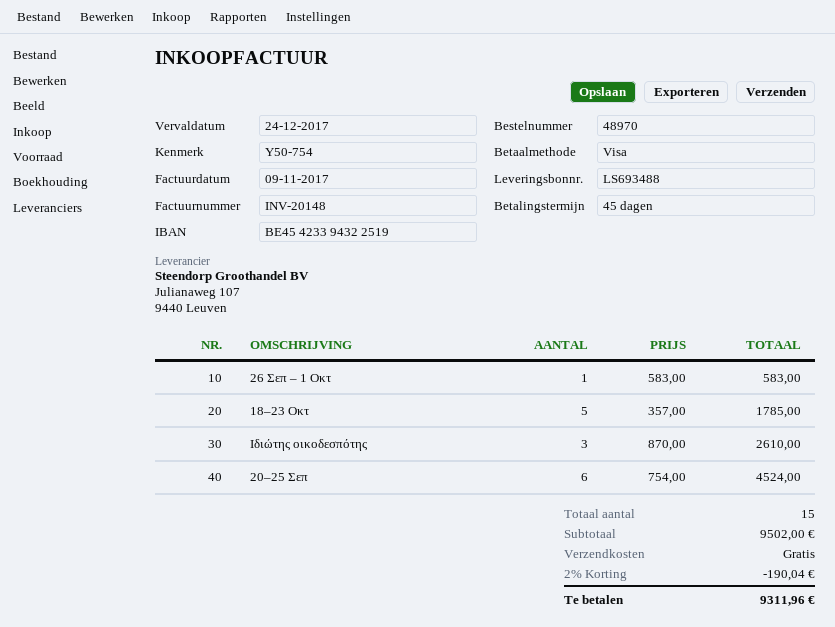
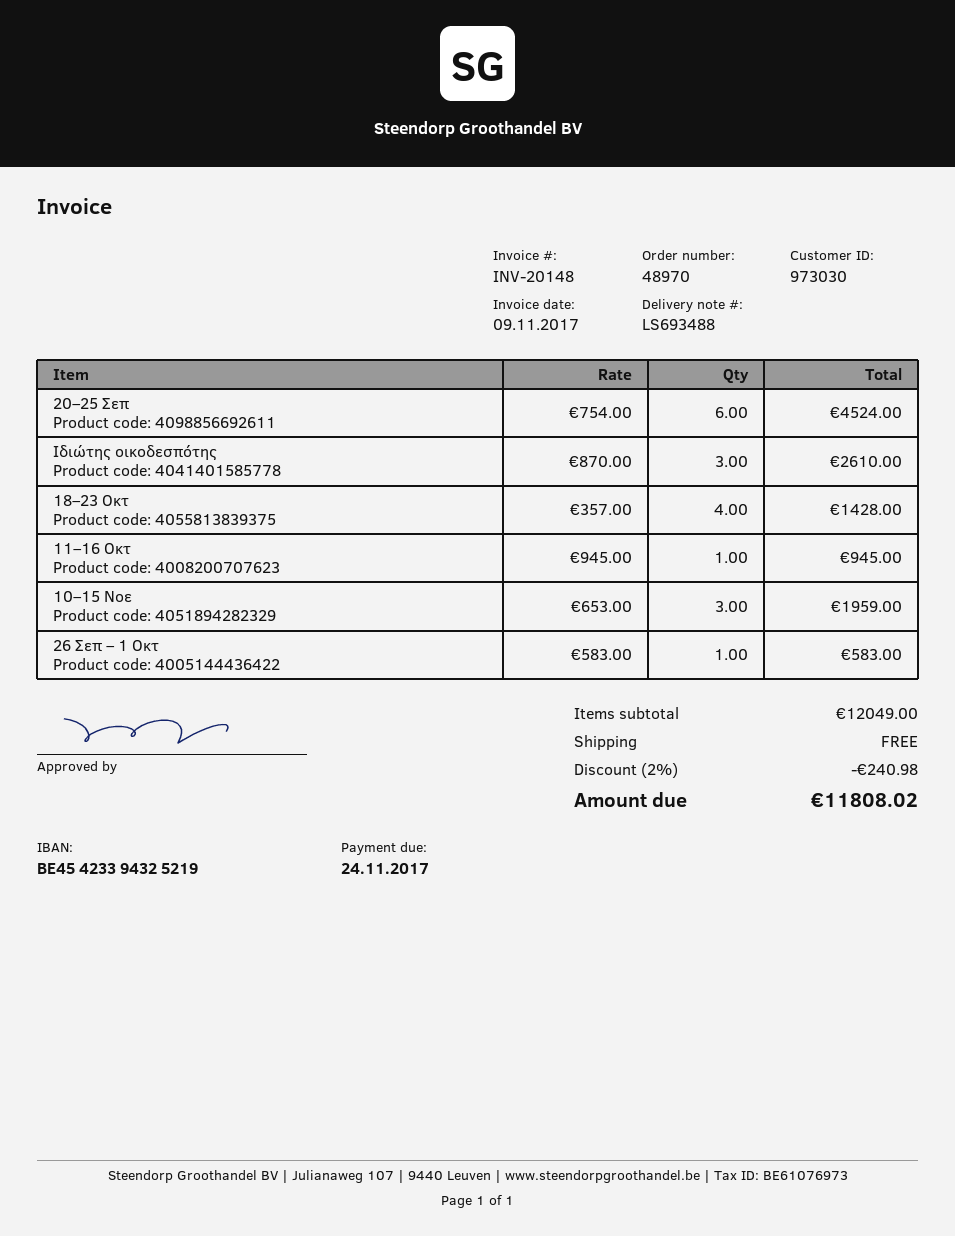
due date: 2017-12-24 -> 2017-11-24
bank account: BE45423394322519 -> BE45423394325219
18–23 Οκτ: 5 x 357.00 = 1785.00 -> 4 x 357.00 = 1428.00
11–16 Οκτ: none -> 1 x 945.00 = 945.00
10–15 Νοε: none -> 3 x 653.00 = 1959.00
subtotal: 9502.00 -> 12049.00
discount: 2% = 190.04 -> 2% = 240.98
total: 9311.96 -> 11808.02

